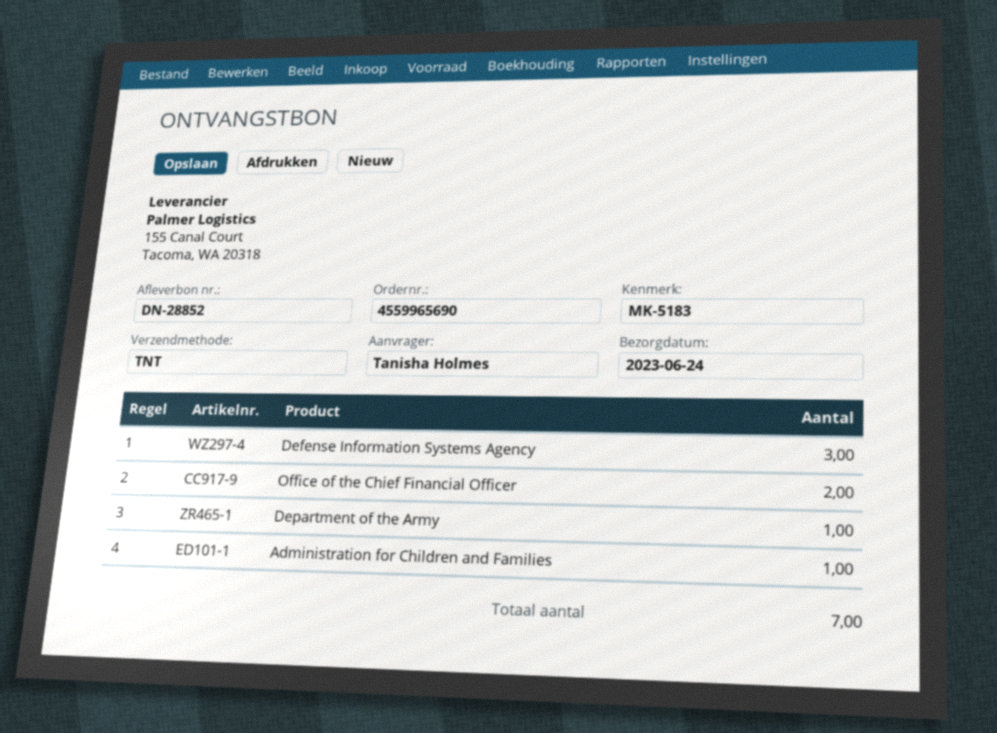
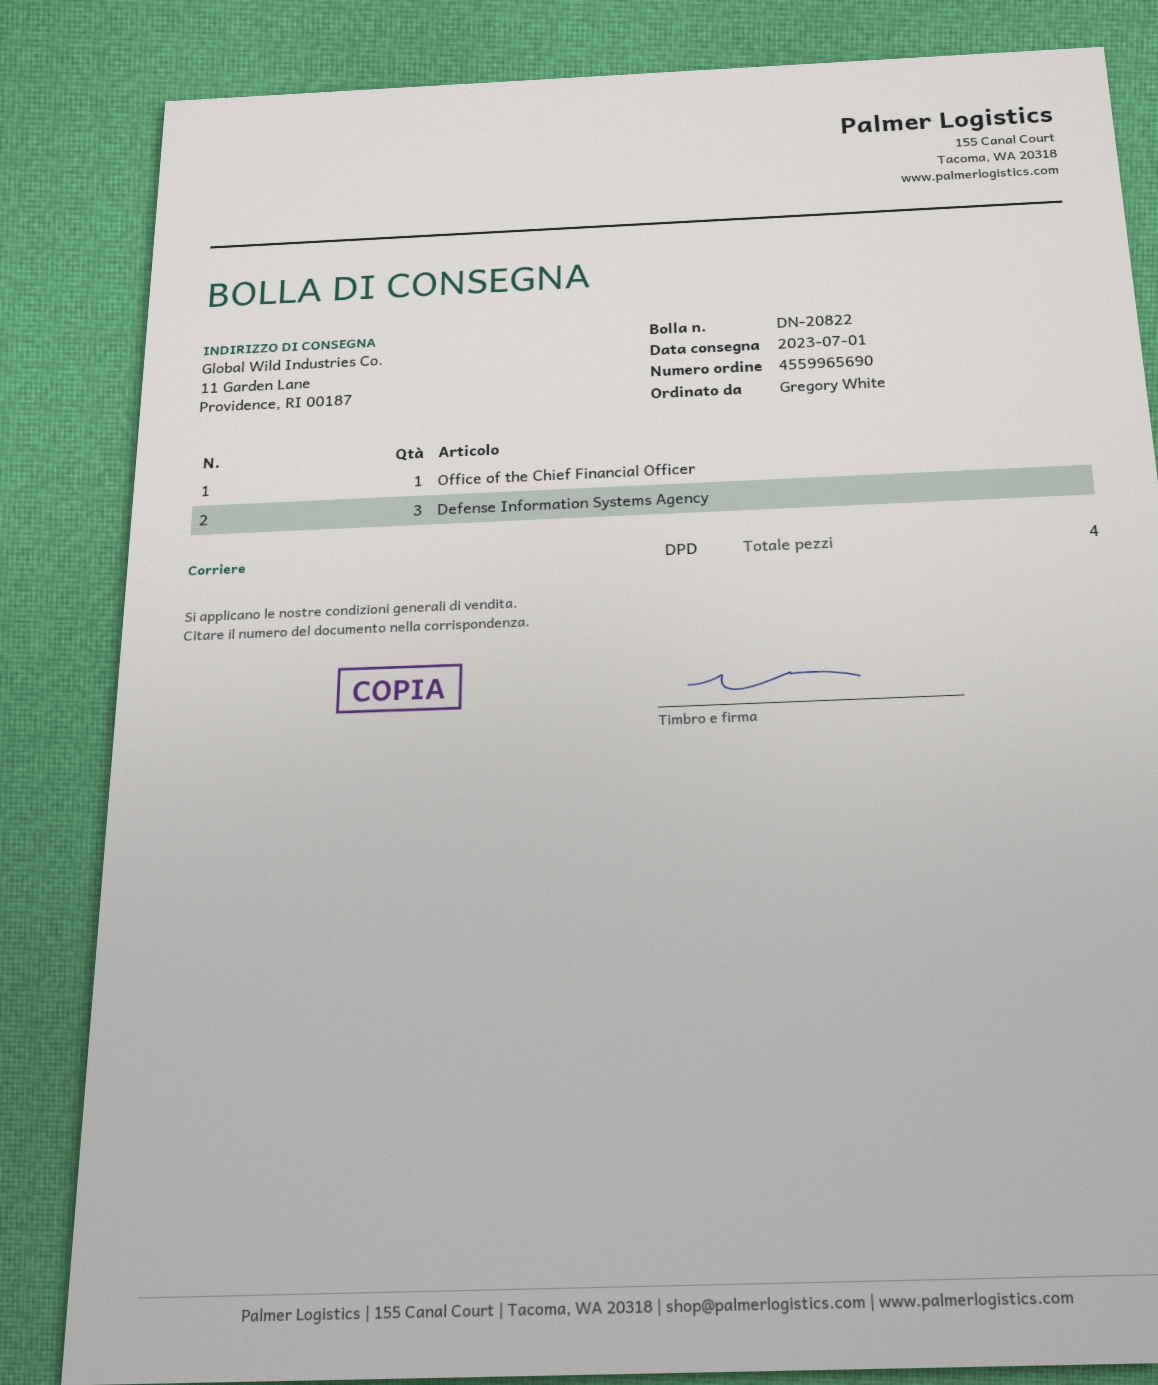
delivery note number: DN-28852 -> DN-20822
delivery date: 2023-06-24 -> 2023-07-01
ordered by: Tanisha Holmes -> Gregory White
shipping method: TNT -> DPD
Office of the Chief Financial Officer: 2 -> 1
Department of the Army: 1 -> none
Administration for Children and Families: 1 -> none
total quantity: 7 -> 4

